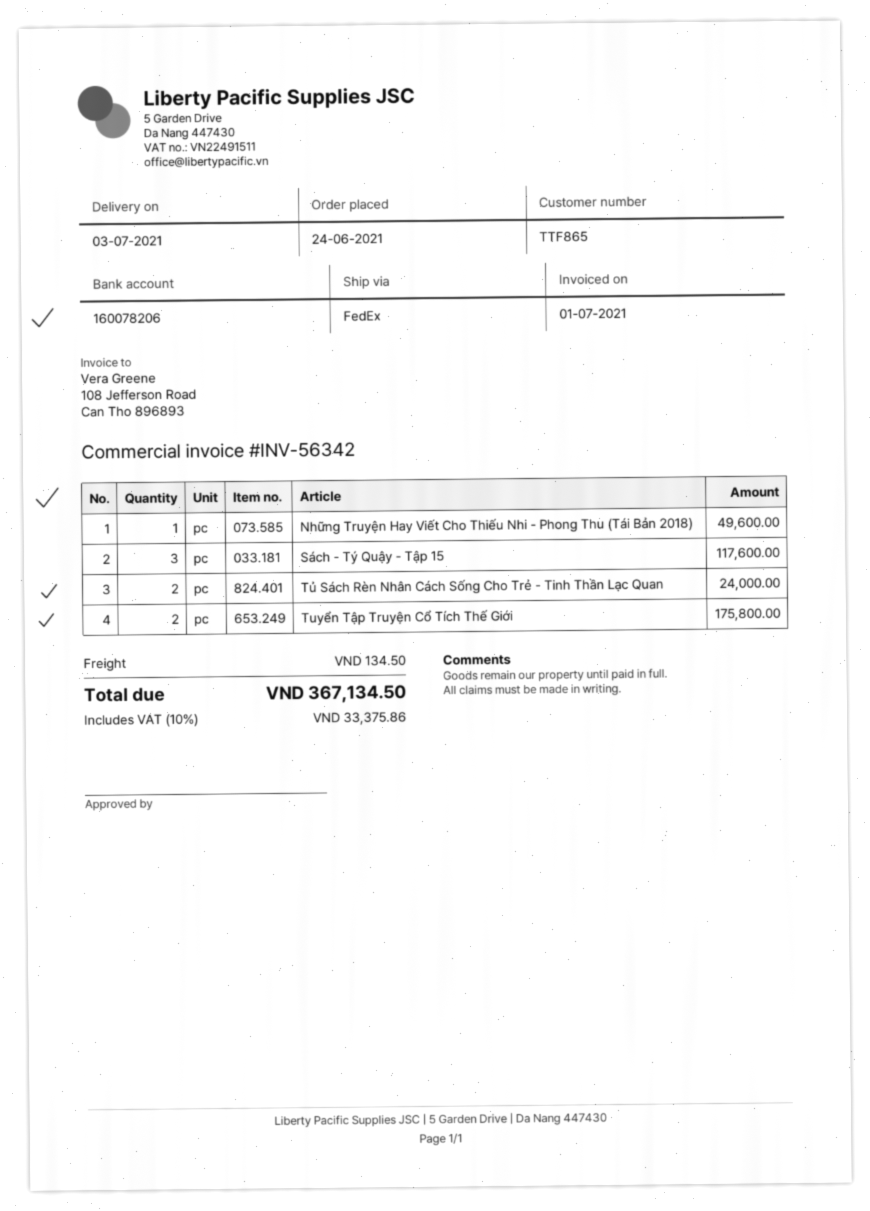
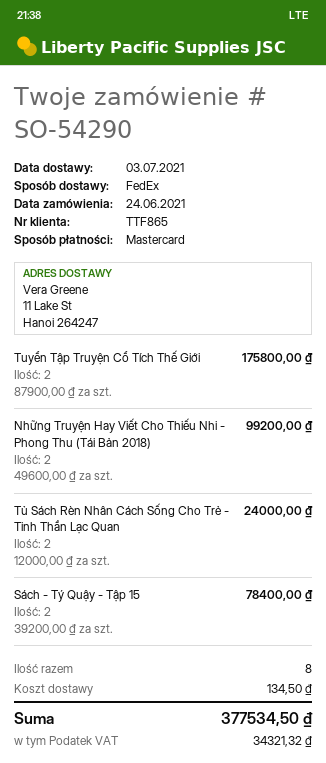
Những Truyện Hay Viết Cho Thiếu Nhi - Phong Thu (Tái Bản 2018): 1 for 49600.00 -> 2 for 99200.00
Sách - Tý Quậy - Tập 15: 3 for 117600.00 -> 2 for 78400.00
tax: 33375.86 -> 34321.32
total: 367134.50 -> 377534.50

